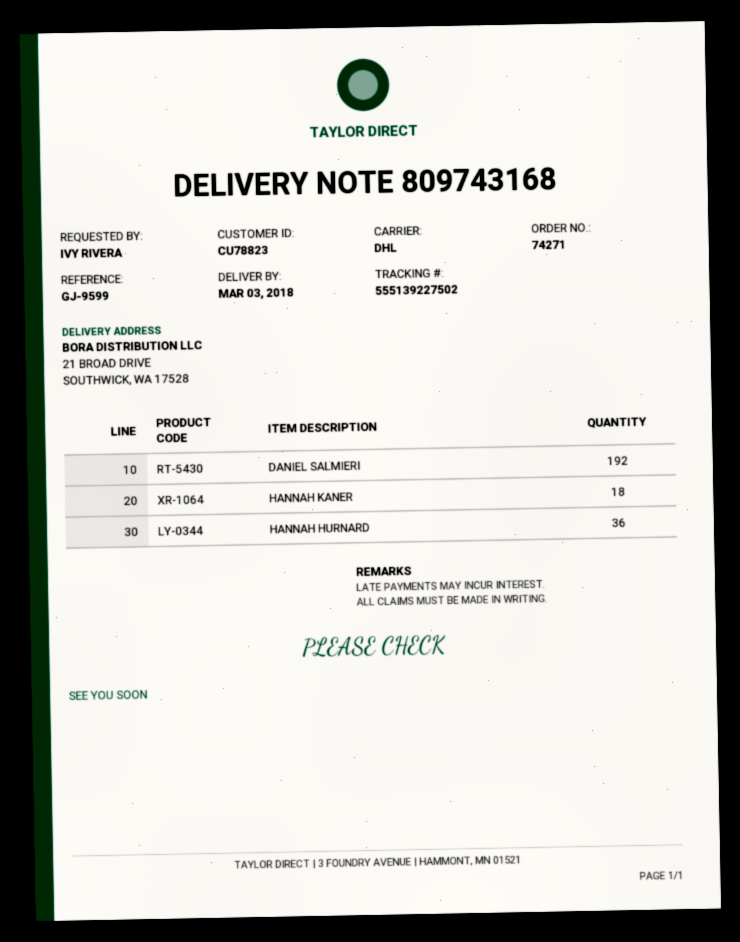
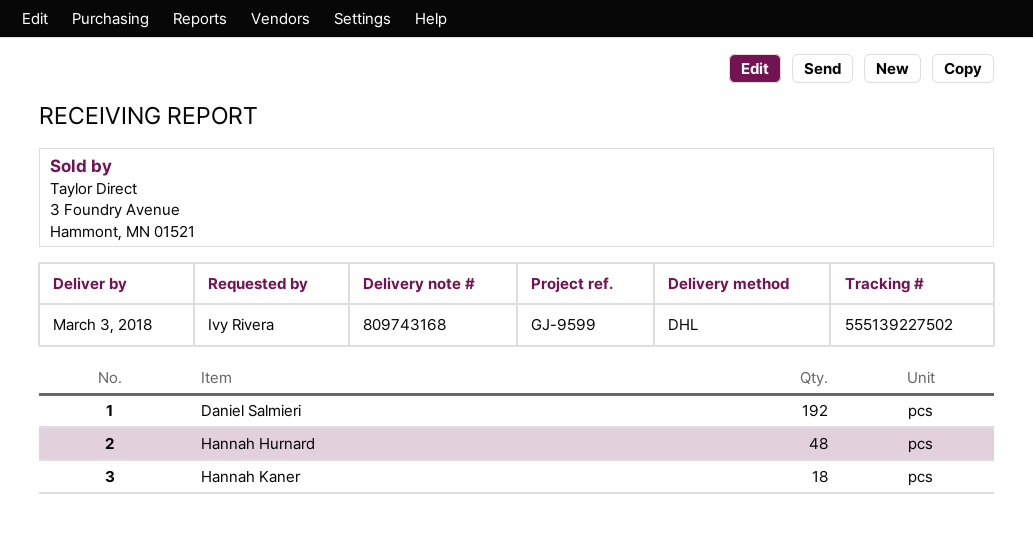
HANNAH HURNARD: 36 -> 48

